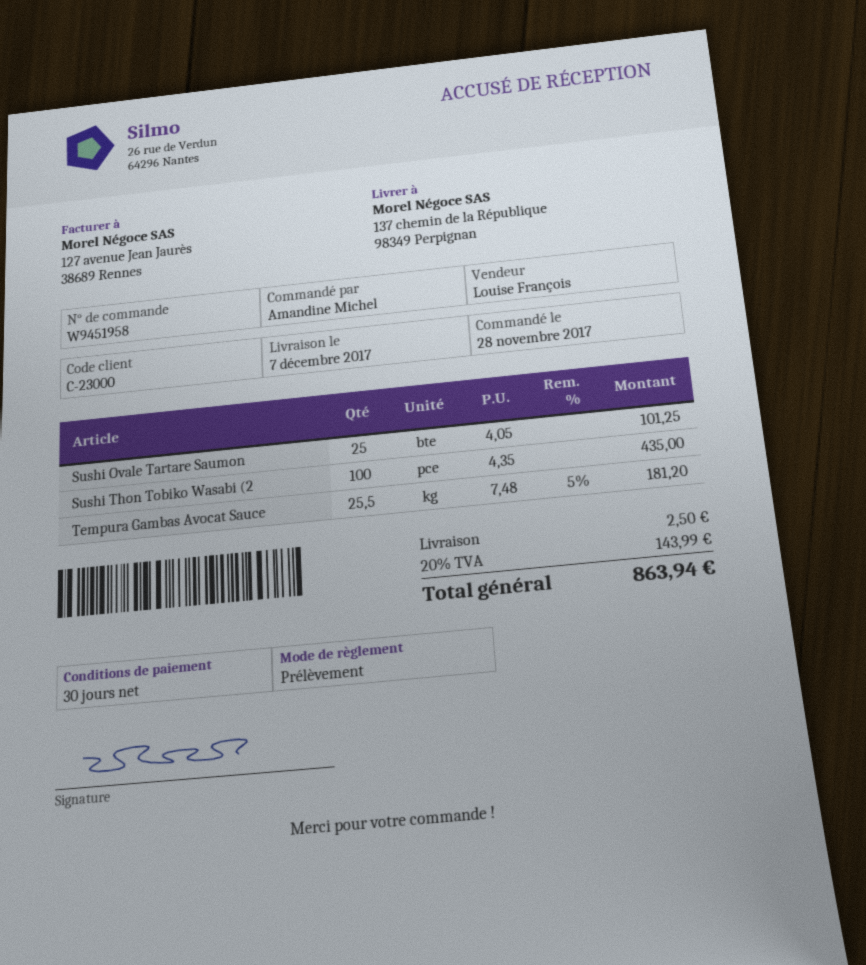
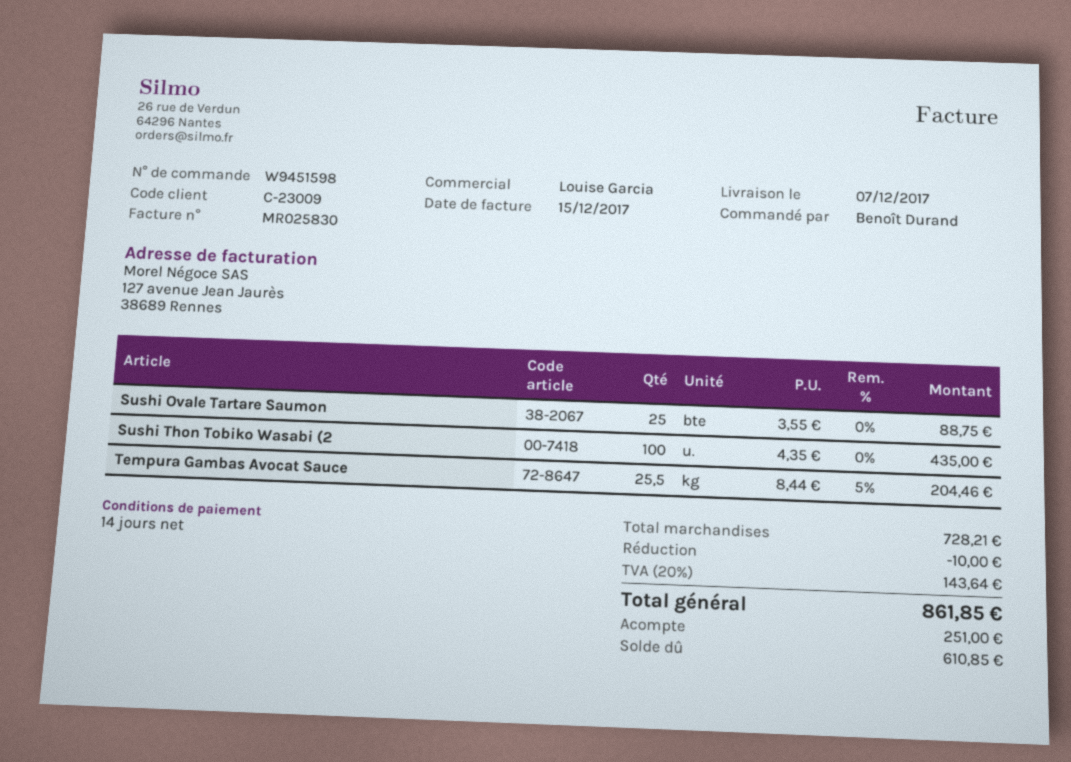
order number: W9451958 -> W9451598
payment terms: 30 days -> 14 days
customer number: C-23000 -> C-23009
ordered by: Amandine Michel -> Benoît Durand
sales rep: Louise François -> Louise Garcia
Sushi Ovale Tartare Saumon: 25 x 4.05 = 101.25 -> 25 x 3.55 = 88.75
Tempura Gambas Avocat Sauce: 25.5 x 7.48 - 5% = 181.20 -> 25.5 x 8.44 - 5% = 204.46
discount: none -> 10.00
shipping: 2.50 -> none
tax: 20% = 143.99 -> 20% = 143.64
total: 863.94 -> 861.85

